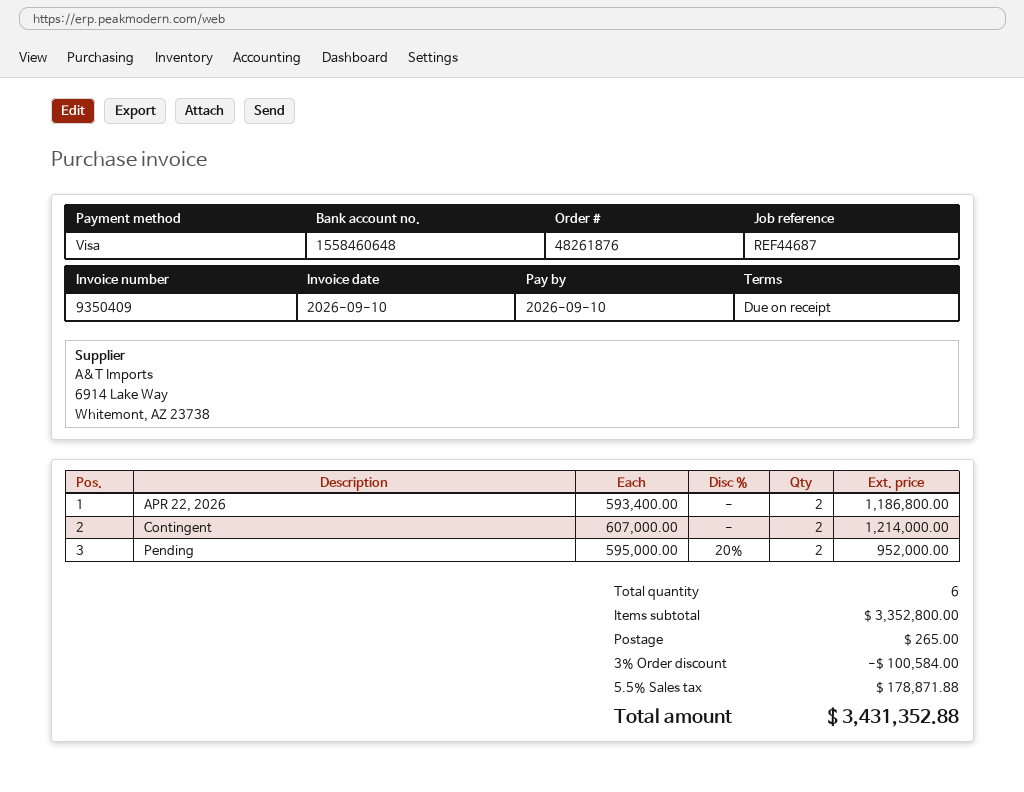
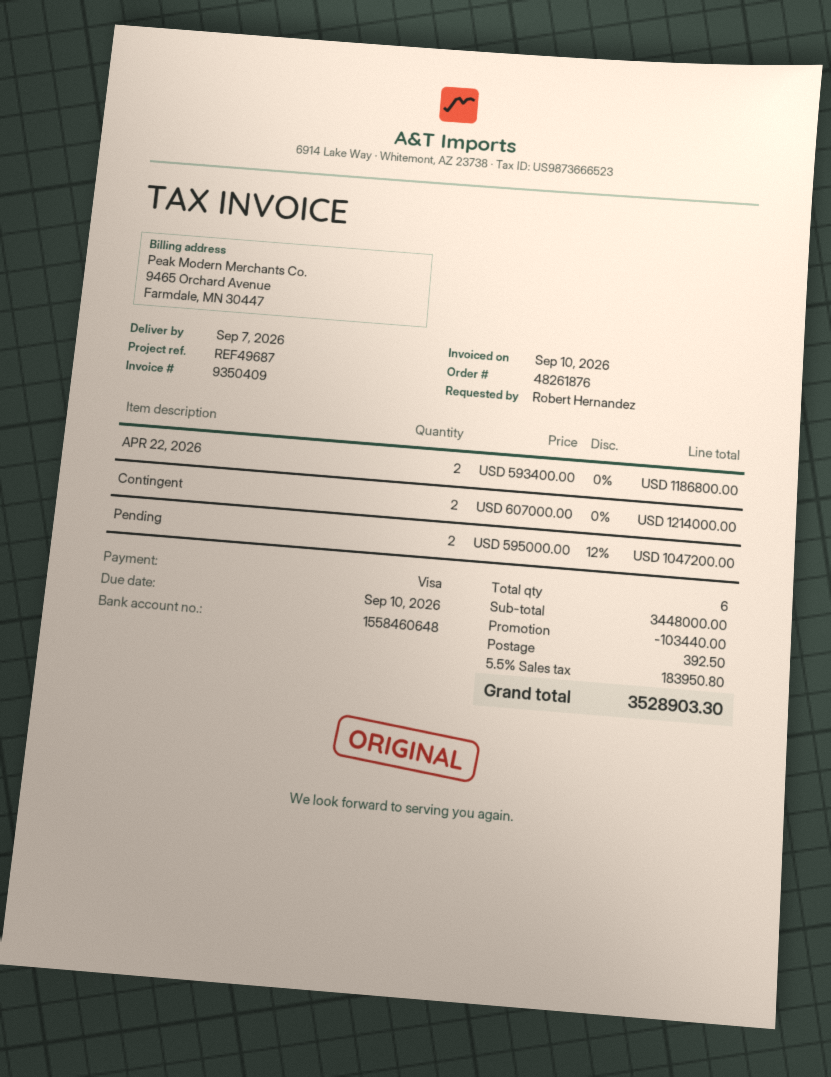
reference: REF44687 -> REF49687
Pending: 2 x 595000.00 - 20% = 952000.00 -> 2 x 595000.00 - 12% = 1047200.00
subtotal: 3352800.00 -> 3448000.00
discount: 100584.00 -> 103440.00
shipping: 265.00 -> 392.50
tax: 5.5% = 178871.88 -> 5.5% = 183950.80
total: 3431352.88 -> 3528903.30

